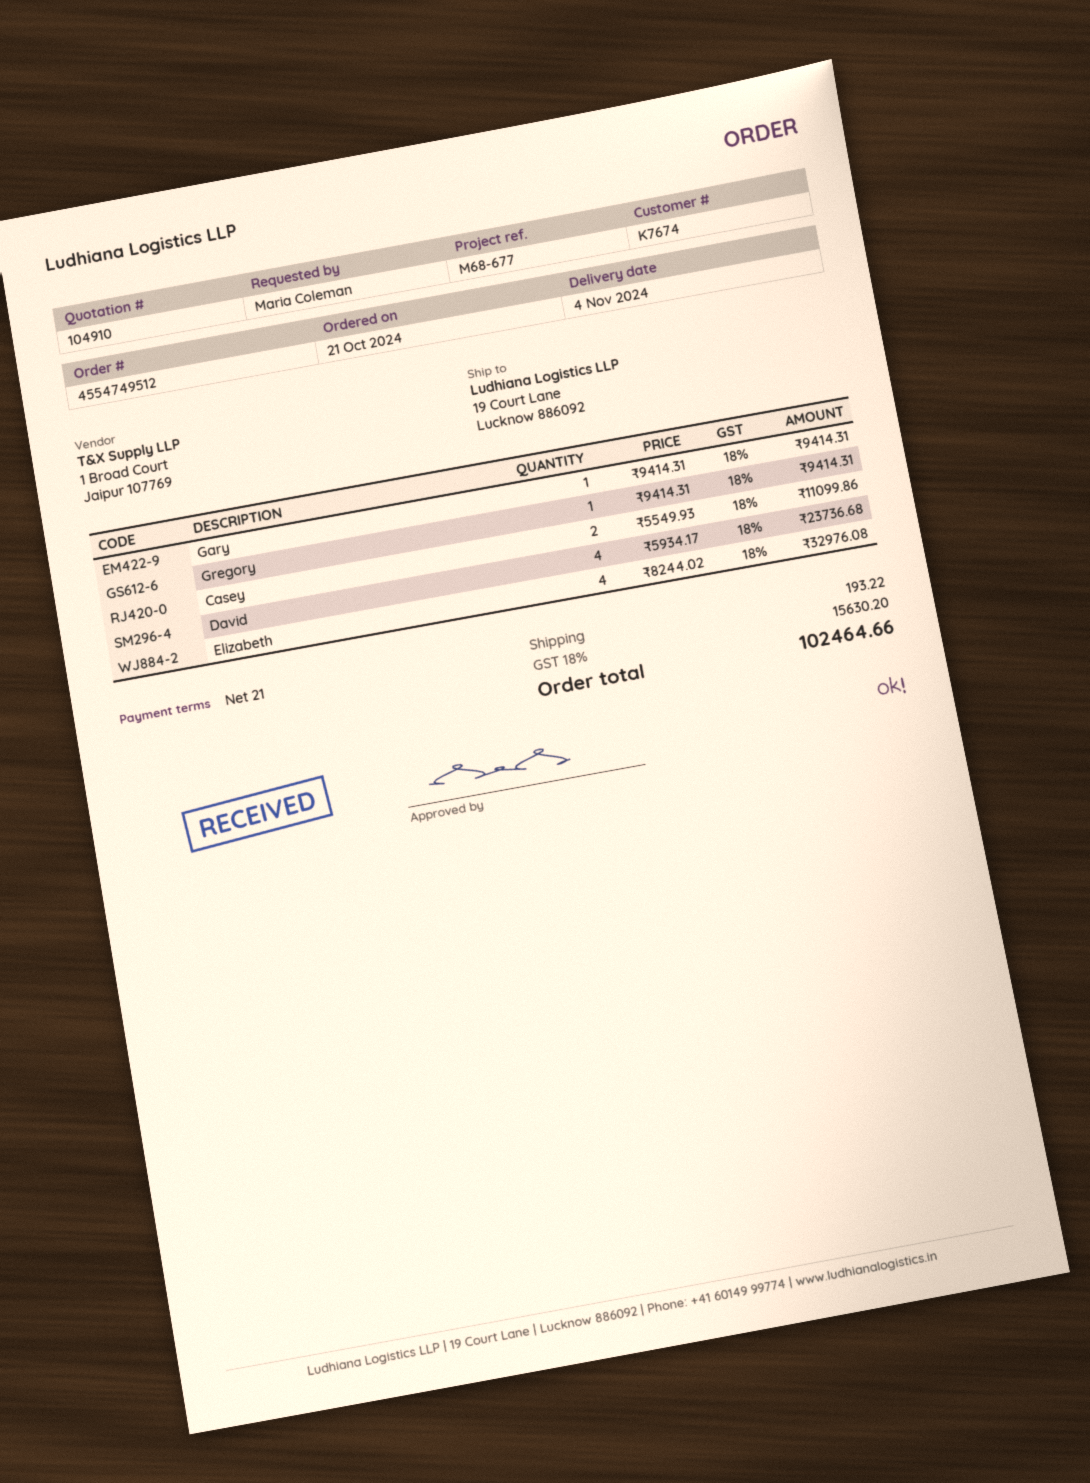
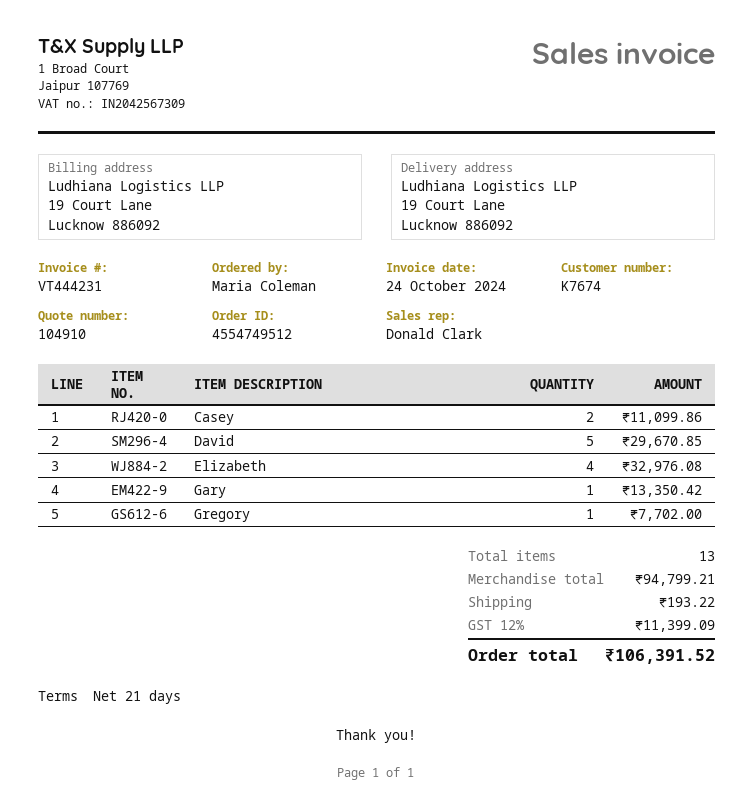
Gary: 1 for 9414.31 -> 1 for 13350.42
Gregory: 1 for 9414.31 -> 1 for 7702.00
David: 4 for 23736.68 -> 5 for 29670.85
tax: 18% = 15630.20 -> 12% = 11399.09
total: 102464.66 -> 106391.52

